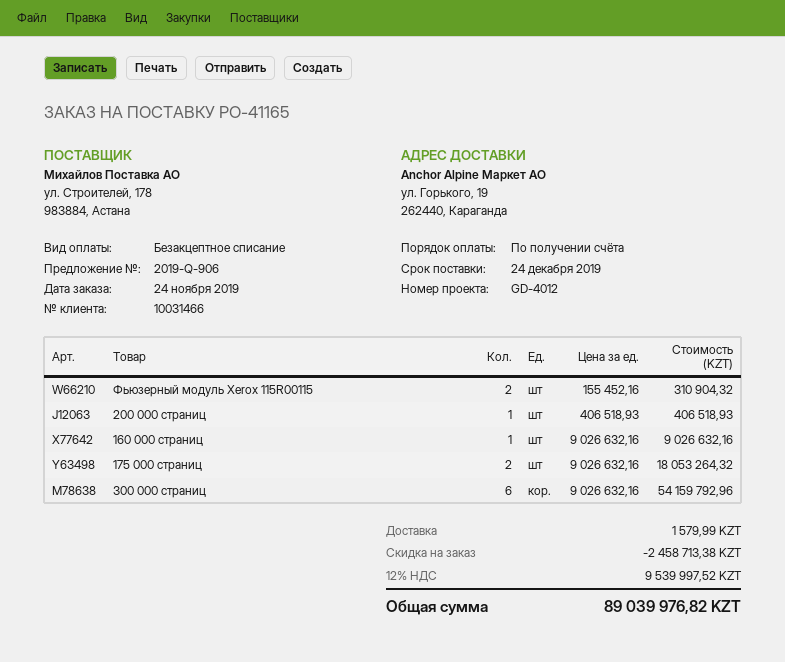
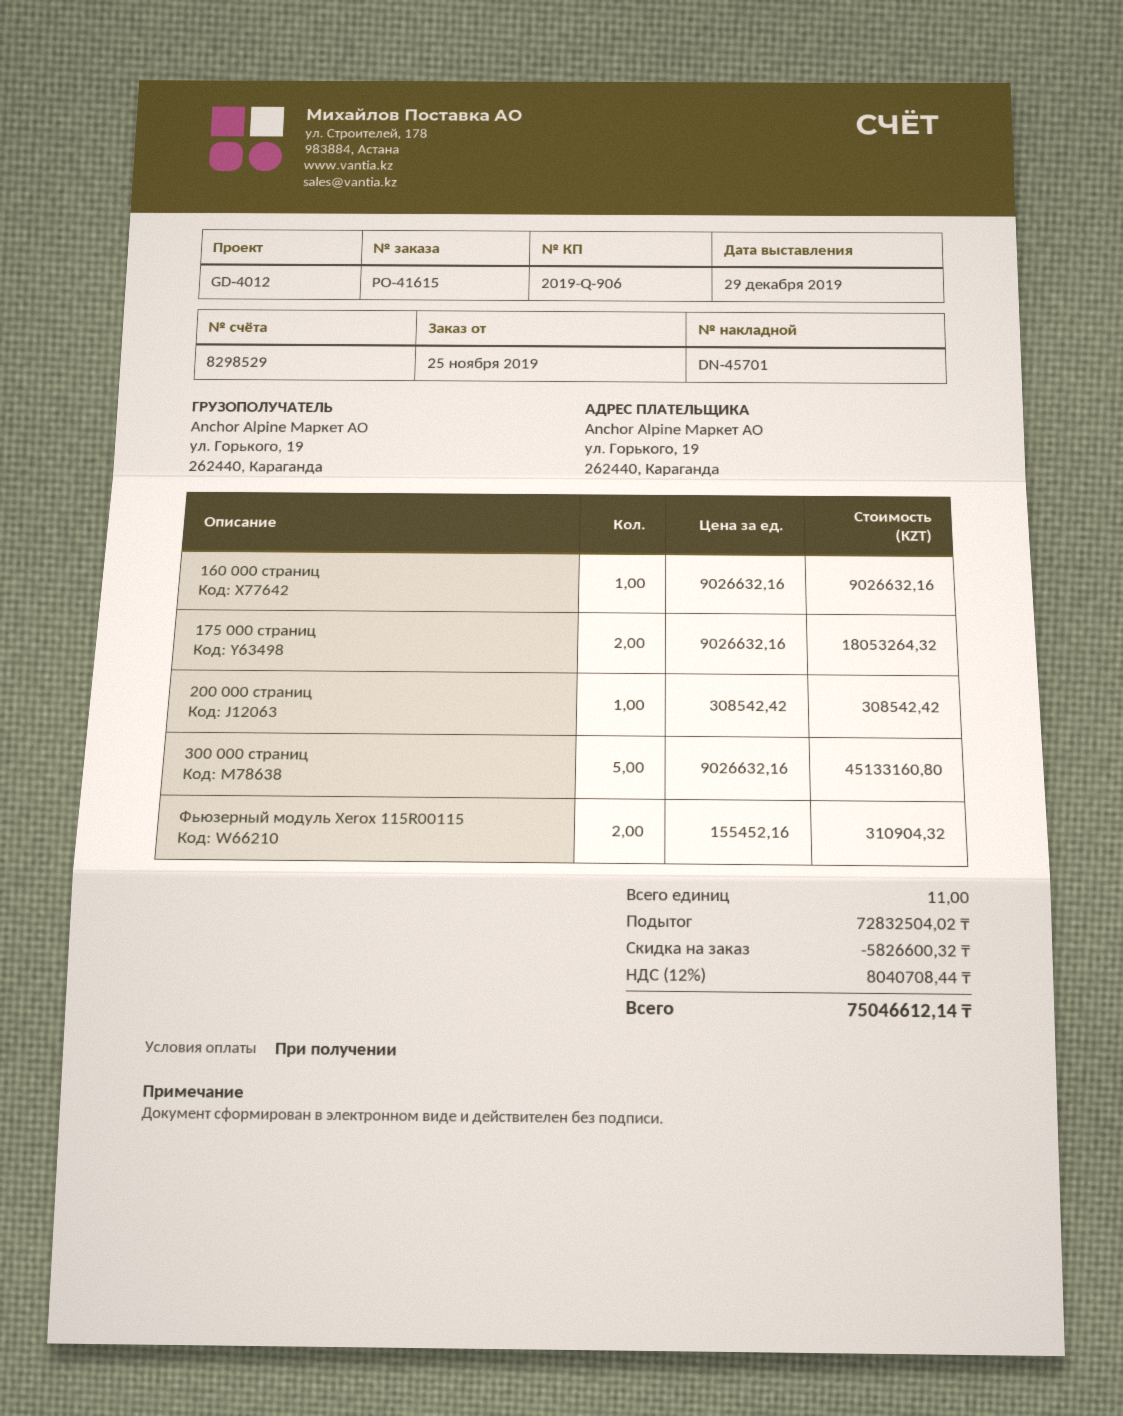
order number: PO-41165 -> PO-41615
order date: 2019-11-24 -> 2019-11-25
200 000 страниц: 1 x 406518.93 = 406518.93 -> 1 x 308542.42 = 308542.42
300 000 страниц: 6 x 9026632.16 = 54159792.96 -> 5 x 9026632.16 = 45133160.80
discount: 2458713.38 -> 5826600.32
shipping: 1579.99 -> none
tax: 12% = 9539997.52 -> 12% = 8040708.44
total: 89039976.82 -> 75046612.14

